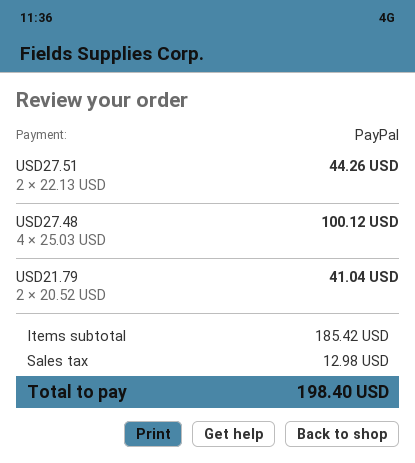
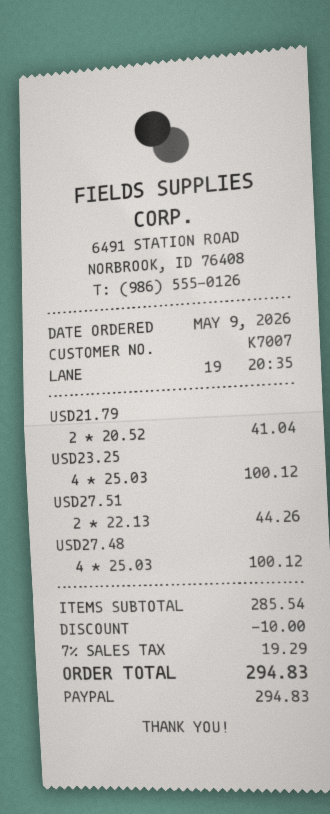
USD23.25: none -> 4 x 25.03 = 100.12
subtotal: 185.42 -> 285.54
discount: none -> 10.00
tax: 12.98 -> 19.29
total: 198.40 -> 294.83

